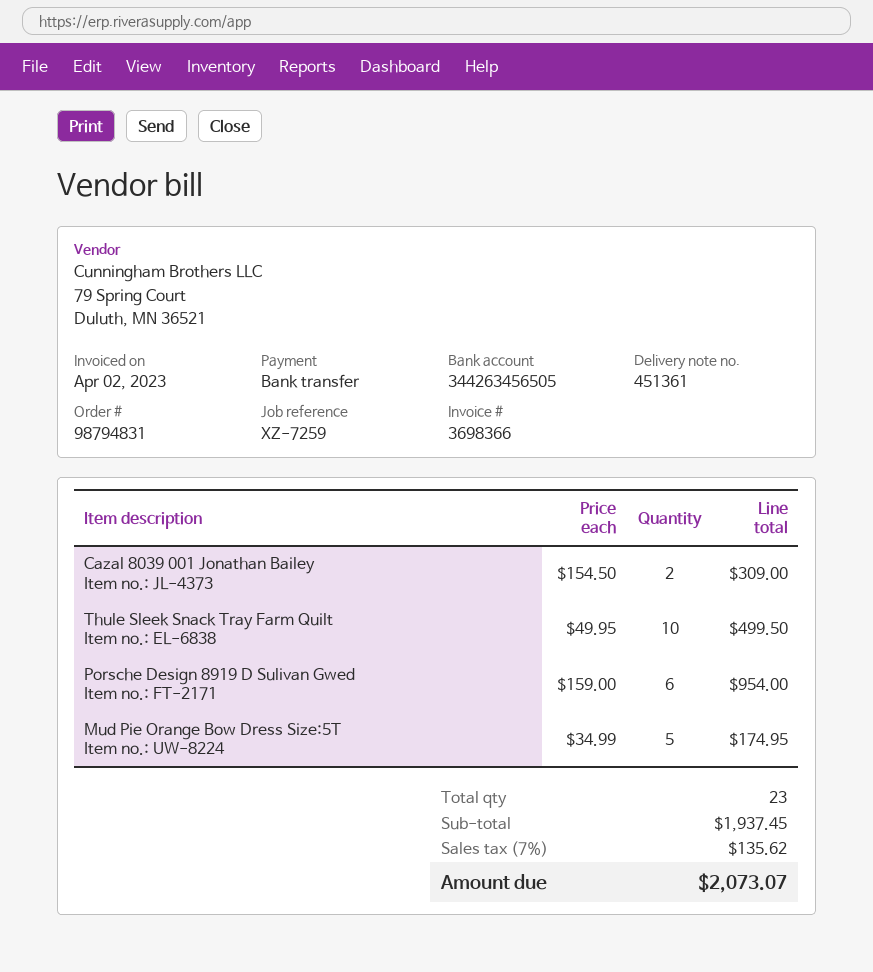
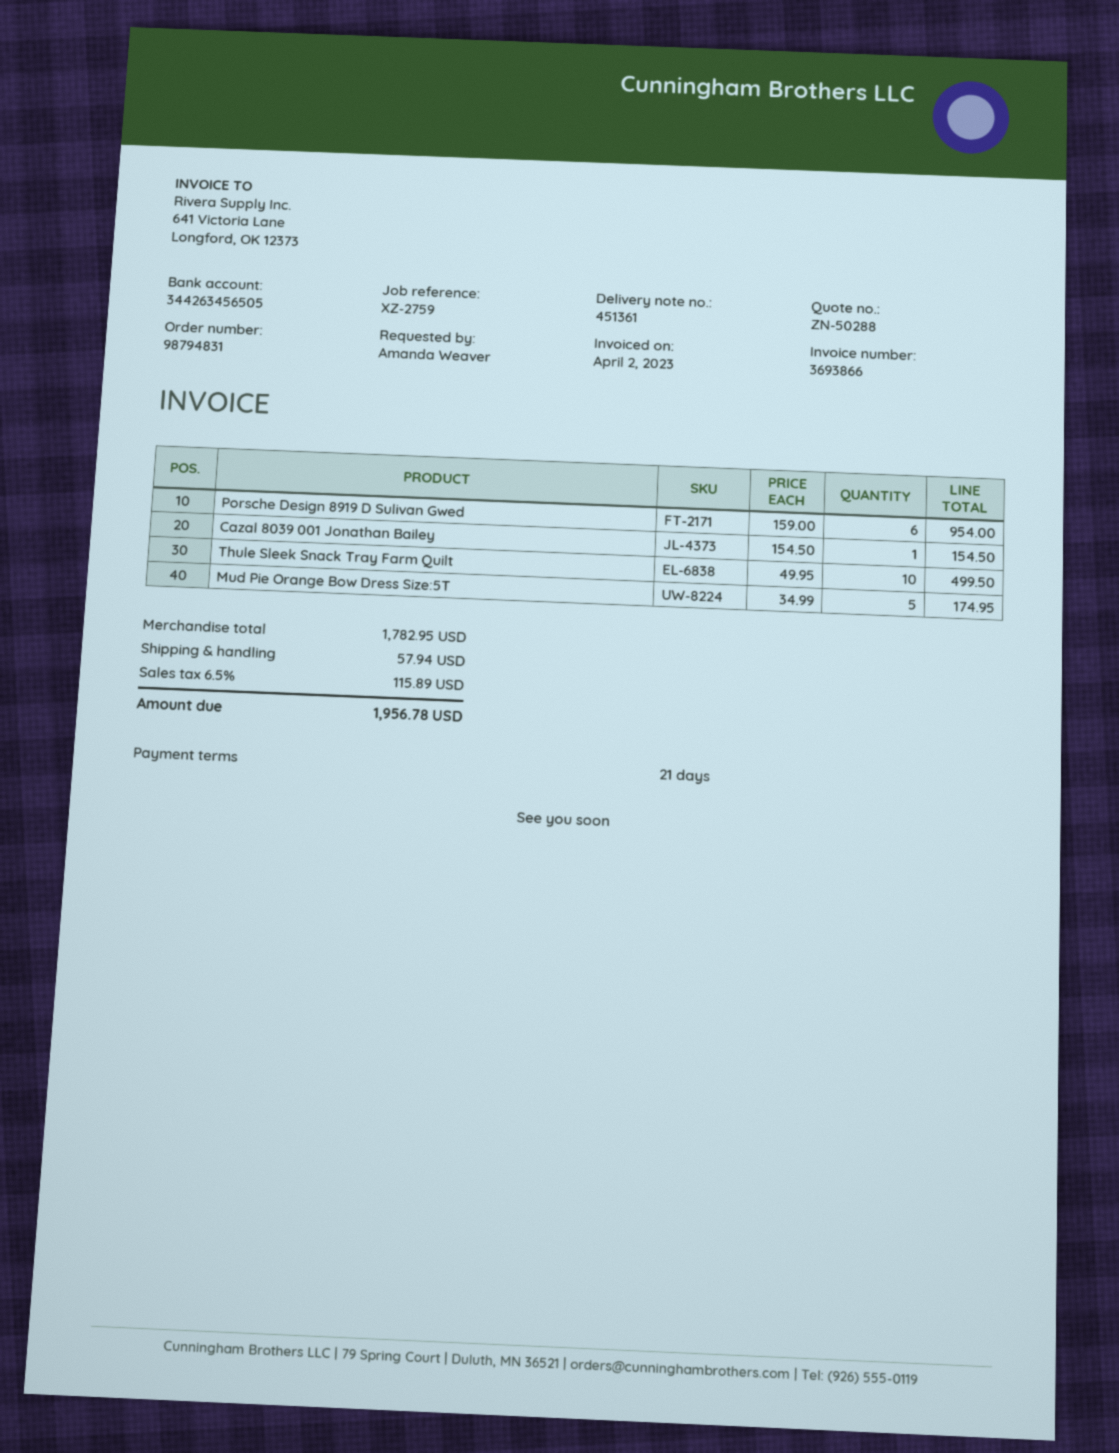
invoice number: 3698366 -> 3693866
reference: XZ-7259 -> XZ-2759
Cazal 8039 001 Jonathan Bailey: 2 x 154.50 = 309.00 -> 1 x 154.50 = 154.50
subtotal: 1937.45 -> 1782.95
shipping: none -> 57.94
tax: 7% = 135.62 -> 6.5% = 115.89
total: 2073.07 -> 1956.78

